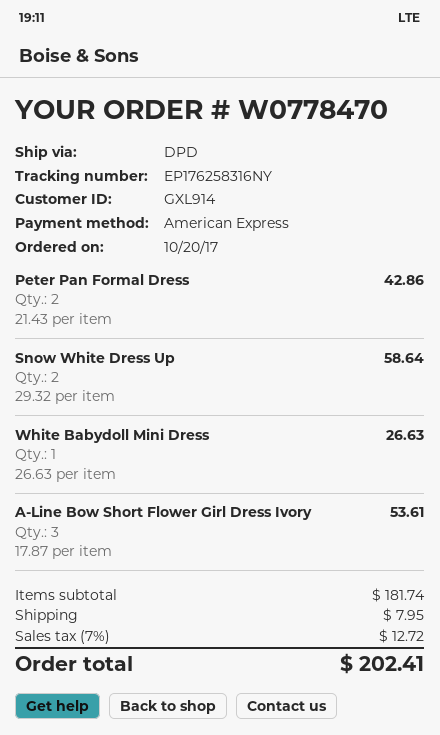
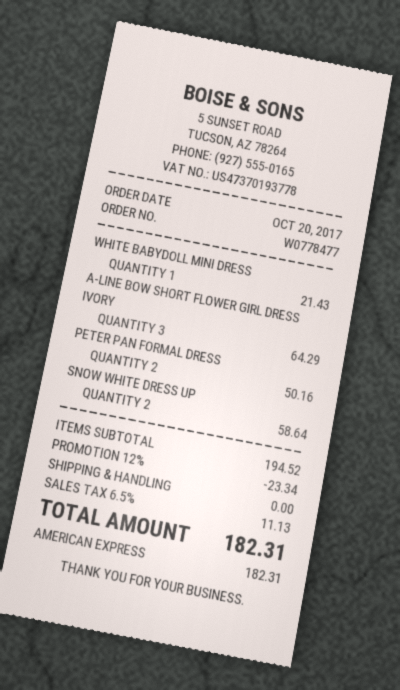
order number: W0778470 -> W0778477
Peter Pan Formal Dress: 2 for 42.86 -> 2 for 50.16
White Babydoll Mini Dress: 1 for 26.63 -> 1 for 21.43
A-Line Bow Short Flower Girl Dress Ivory: 3 for 53.61 -> 3 for 64.29
subtotal: 181.74 -> 194.52
discount: none -> 12% = 23.34
shipping: 7.95 -> 0.00
tax: 7% = 12.72 -> 6.5% = 11.13
total: 202.41 -> 182.31

